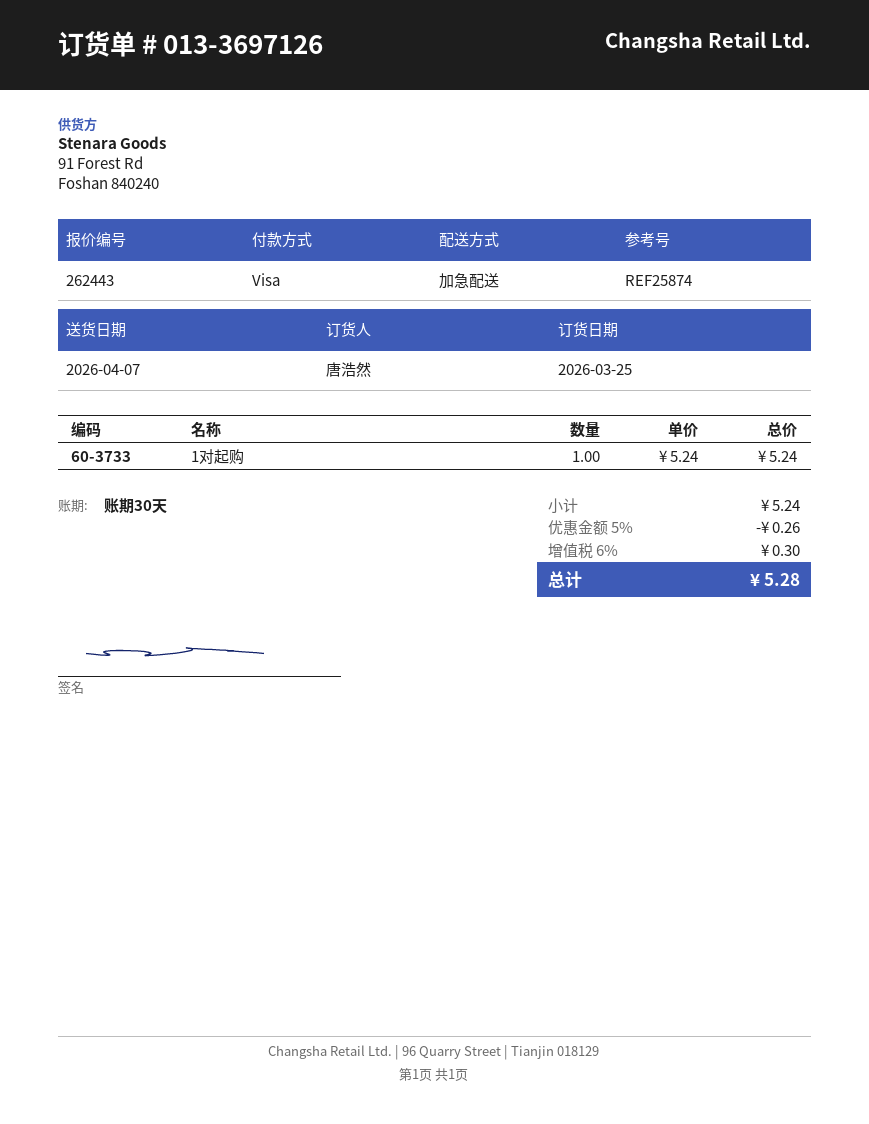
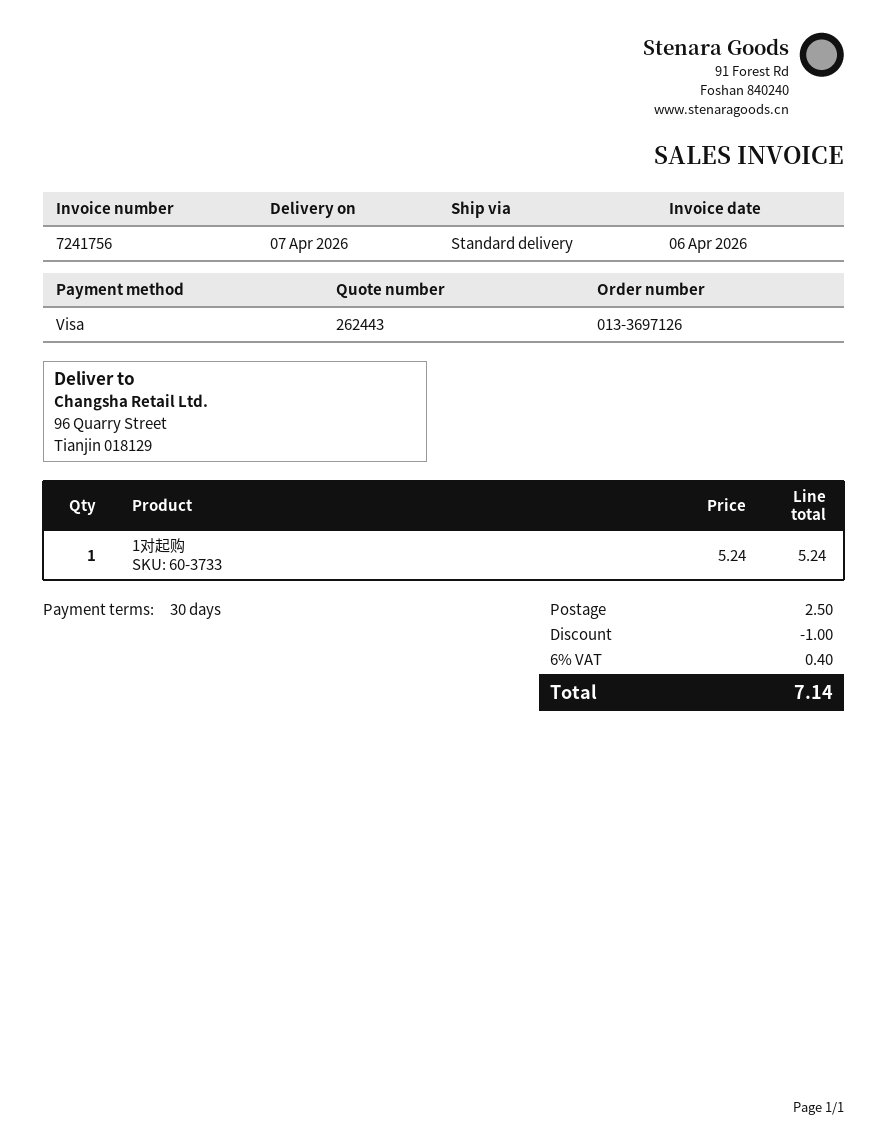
shipping method: express -> standard
discount: 0.26 -> 1.00
shipping: none -> 2.50
tax: 6% = 0.30 -> 6% = 0.40
total: 5.28 -> 7.14

